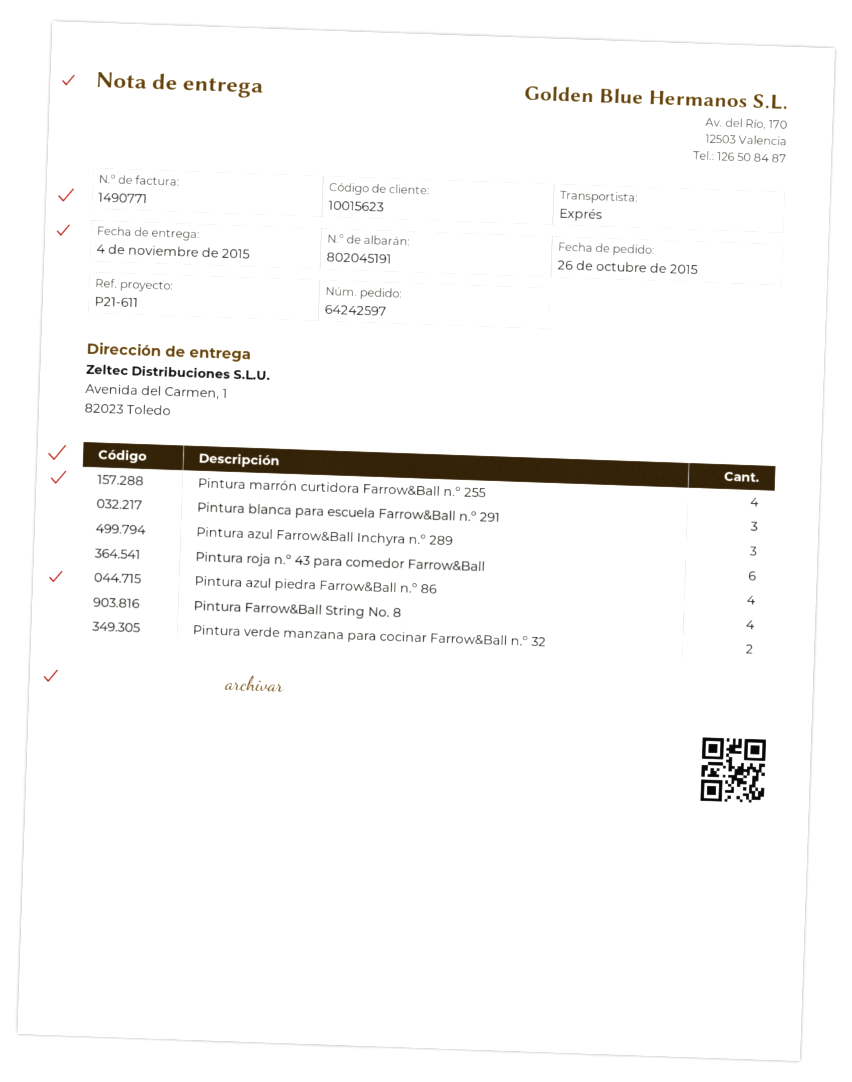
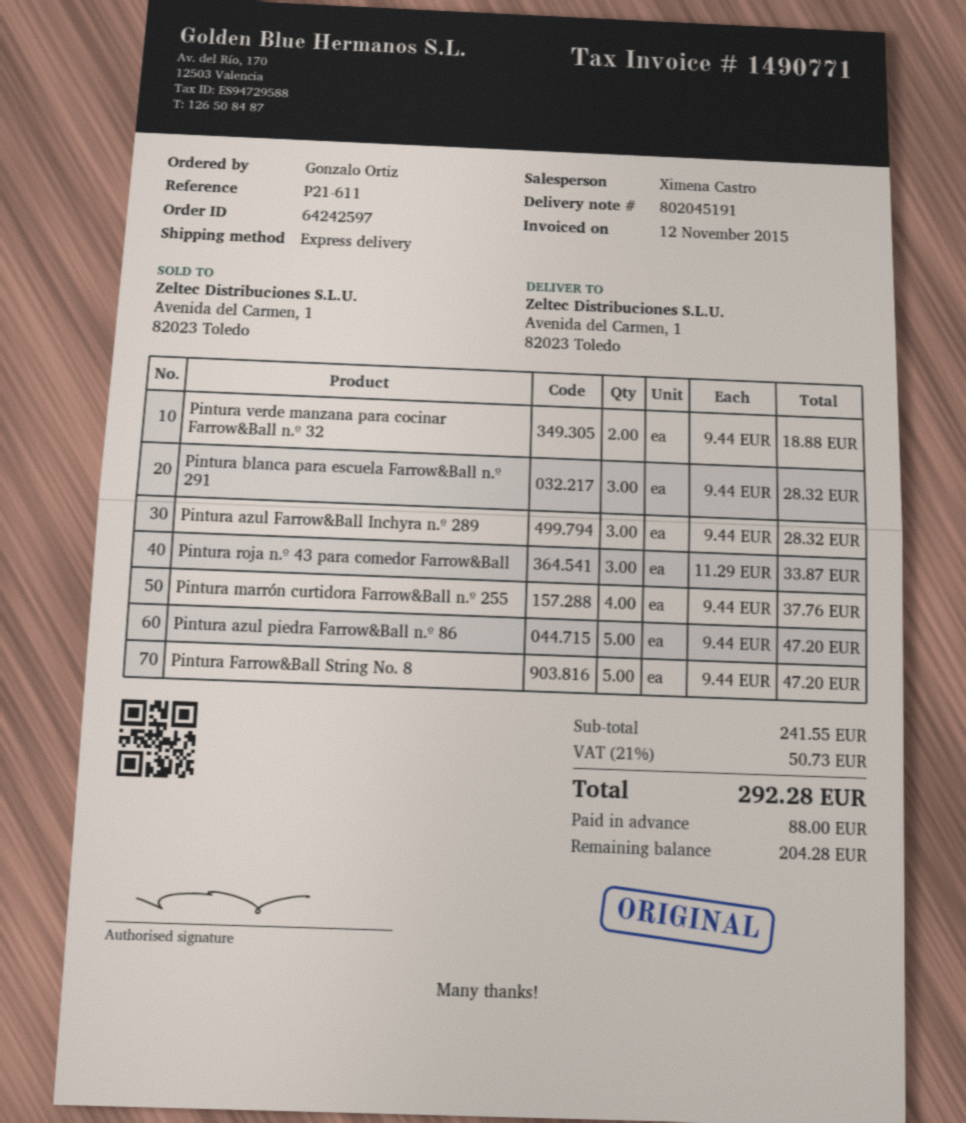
Pintura roja n.º 43 para comedor Farrow&Ball: 6 -> 3
Pintura azul piedra Farrow&Ball n.º 86: 4 -> 5
Pintura Farrow&Ball String No. 8: 4 -> 5

